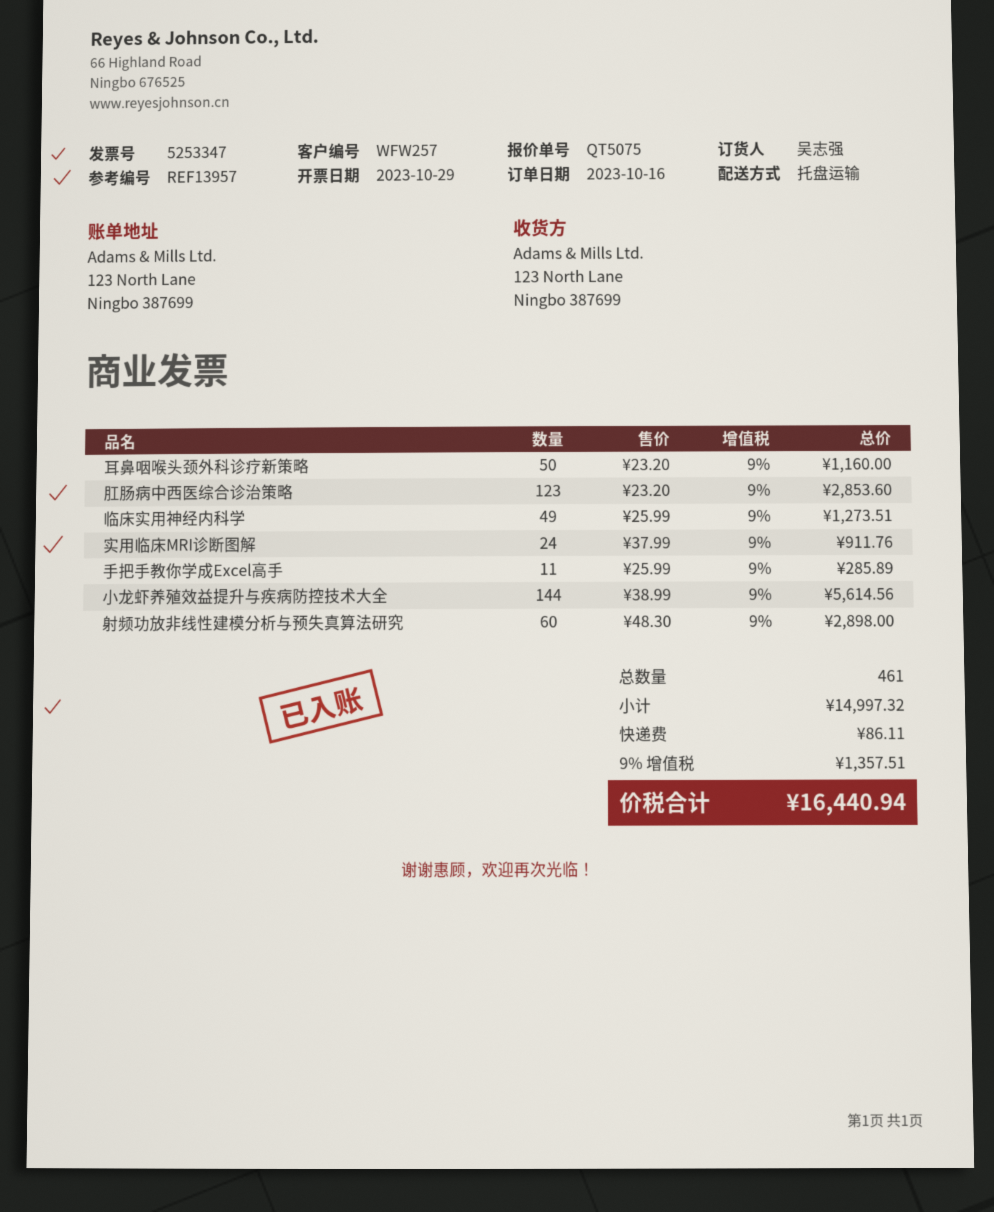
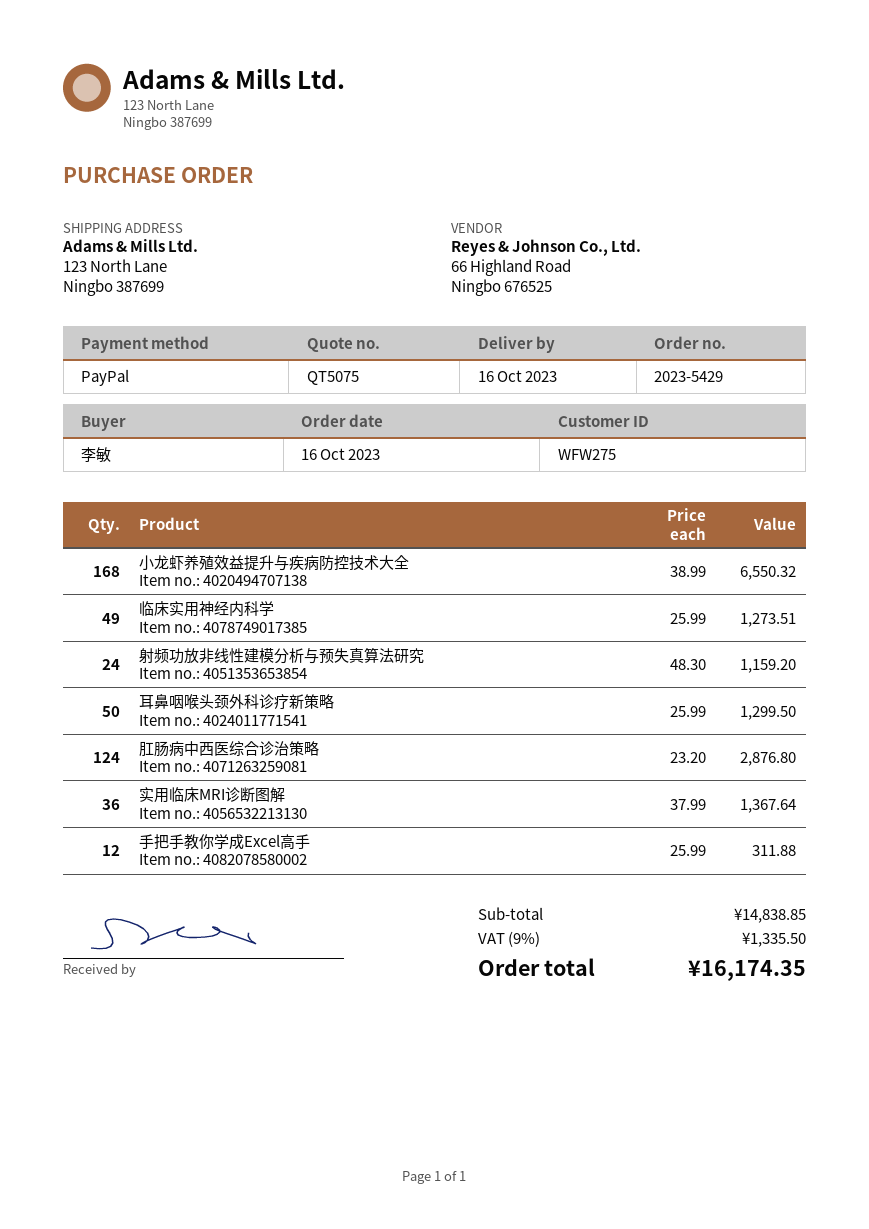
customer number: WFW257 -> WFW275
ordered by: 吴志强 -> 李敏
耳鼻咽喉头颈外科诊疗新策略: 50 x 23.20 = 1160.00 -> 50 x 25.99 = 1299.50
肛肠病中西医综合诊治策略: 123 x 23.20 = 2853.60 -> 124 x 23.20 = 2876.80
实用临床MRI诊断图解: 24 x 37.99 = 911.76 -> 36 x 37.99 = 1367.64
手把手教你学成Excel高手: 11 x 25.99 = 285.89 -> 12 x 25.99 = 311.88
小龙虾养殖效益提升与疾病防控技术大全: 144 x 38.99 = 5614.56 -> 168 x 38.99 = 6550.32
射频功放非线性建模分析与预失真算法研究: 60 x 48.30 = 2898.00 -> 24 x 48.30 = 1159.20
subtotal: 14997.32 -> 14838.85
shipping: 86.11 -> none
tax: 9% = 1357.51 -> 9% = 1335.50
total: 16440.94 -> 16174.35

